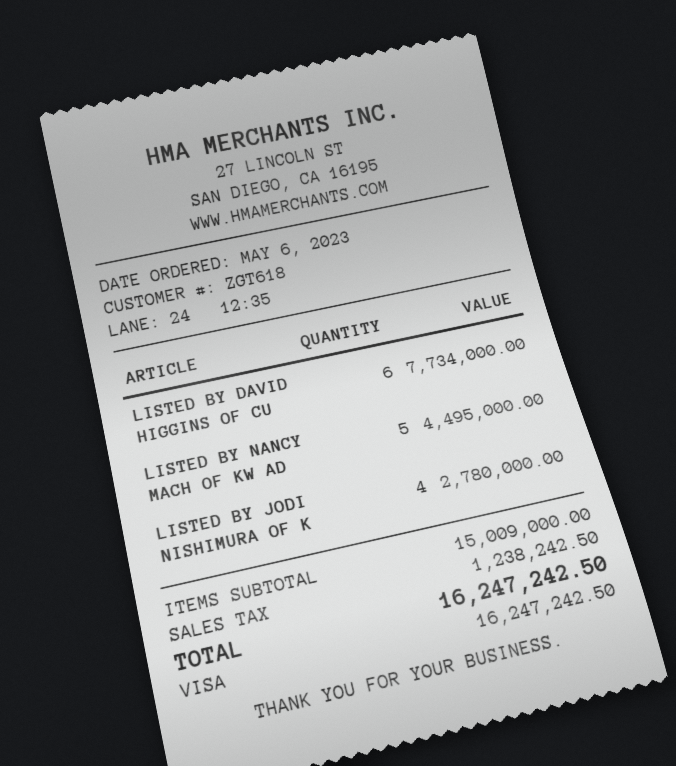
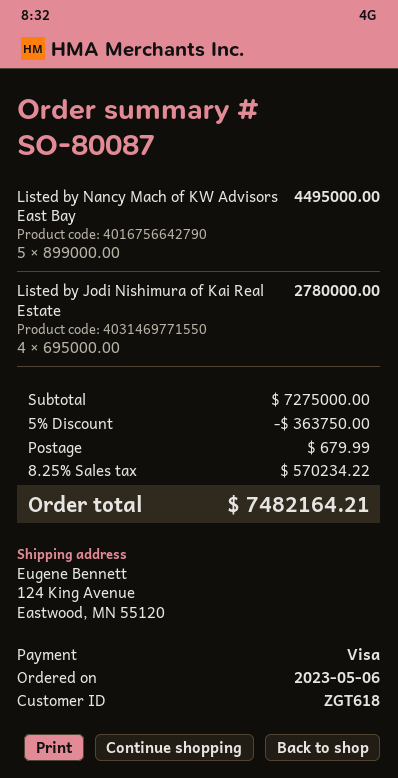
LISTED BY DAVID HIGGINS OF CU: 6 for 7734000.00 -> none
subtotal: 15009000.00 -> 7275000.00
discount: none -> 5% = 363750.00
shipping: none -> 679.99
tax: 1238242.50 -> 570234.22
total: 16247242.50 -> 7482164.21

